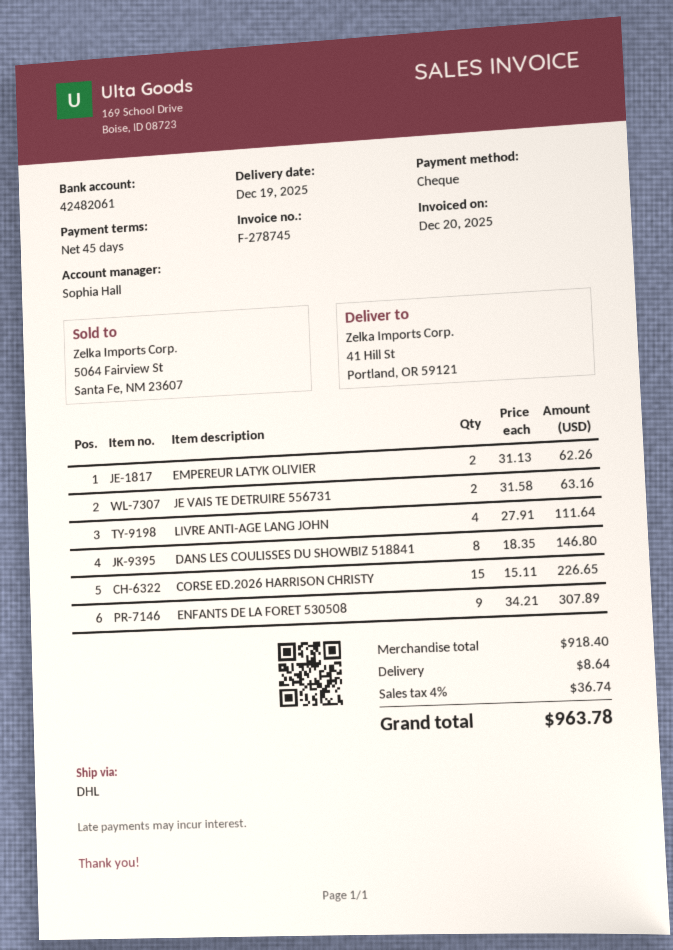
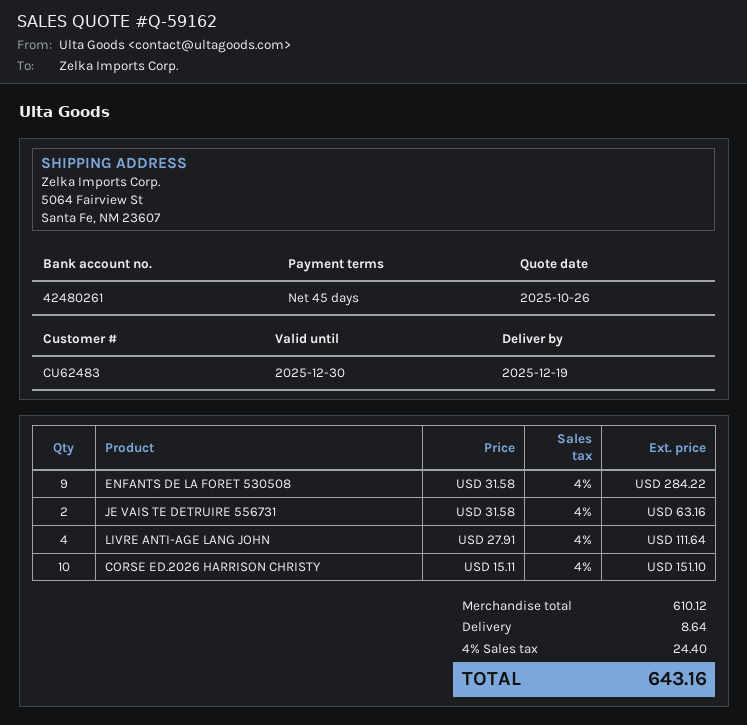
bank account: 42482061 -> 42480261
ship to: 41 Hill St, Portland, OR 59121 -> 5064 Fairview St, Santa Fe, NM 23607
EMPEREUR LATYK OLIVIER: 2 x 31.13 = 62.26 -> none
DANS LES COULISSES DU SHOWBIZ 518841: 8 x 18.35 = 146.80 -> none
CORSE ED.2026 HARRISON CHRISTY: 15 x 15.11 = 226.65 -> 10 x 15.11 = 151.10
ENFANTS DE LA FORET 530508: 9 x 34.21 = 307.89 -> 9 x 31.58 = 284.22
subtotal: 918.40 -> 610.12
tax: 4% = 36.74 -> 4% = 24.40
total: 963.78 -> 643.16

